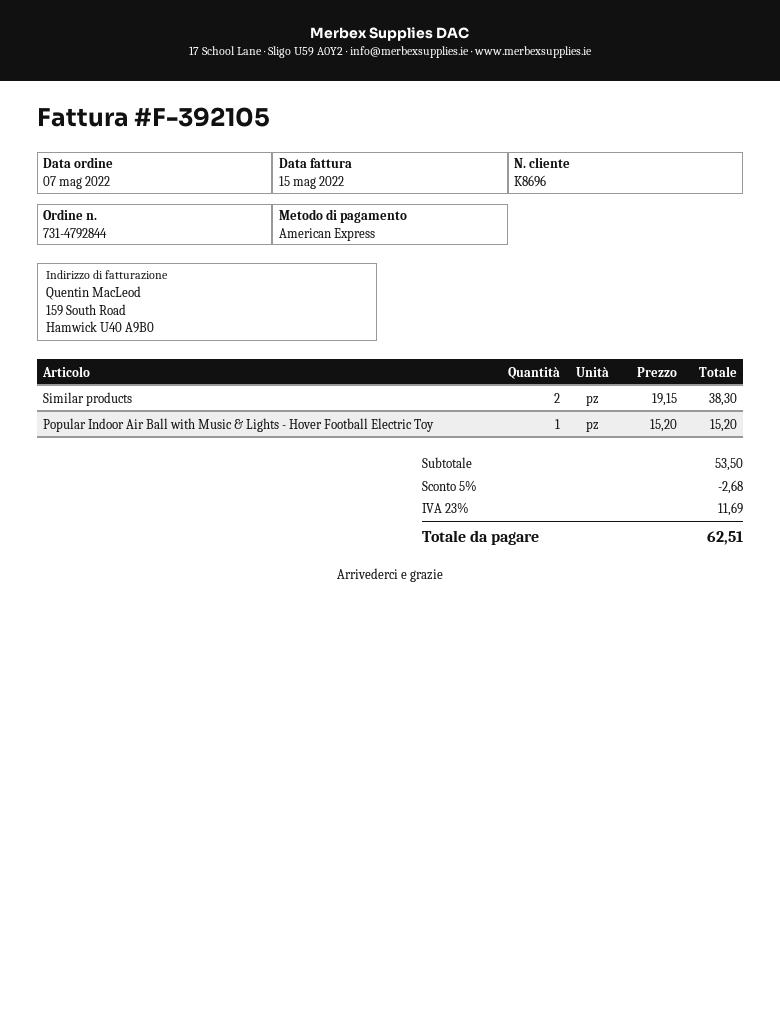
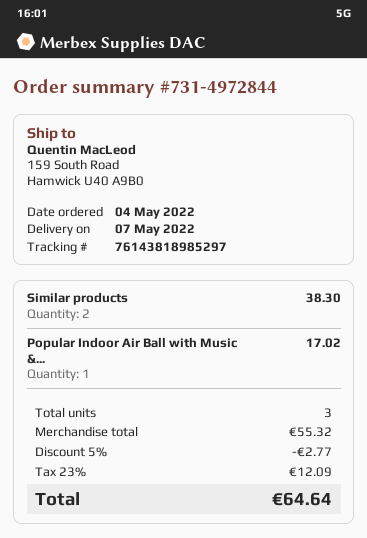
order number: 731-4792844 -> 731-4972844
order date: 2022-05-07 -> 2022-05-04
Popular Indoor Air Ball with Music & Lights - Hover Football Electric Toy: 1 for 15.20 -> 1 for 17.02
subtotal: 53.50 -> 55.32
discount: 5% = 2.68 -> 5% = 2.77
tax: 23% = 11.69 -> 23% = 12.09
total: 62.51 -> 64.64

